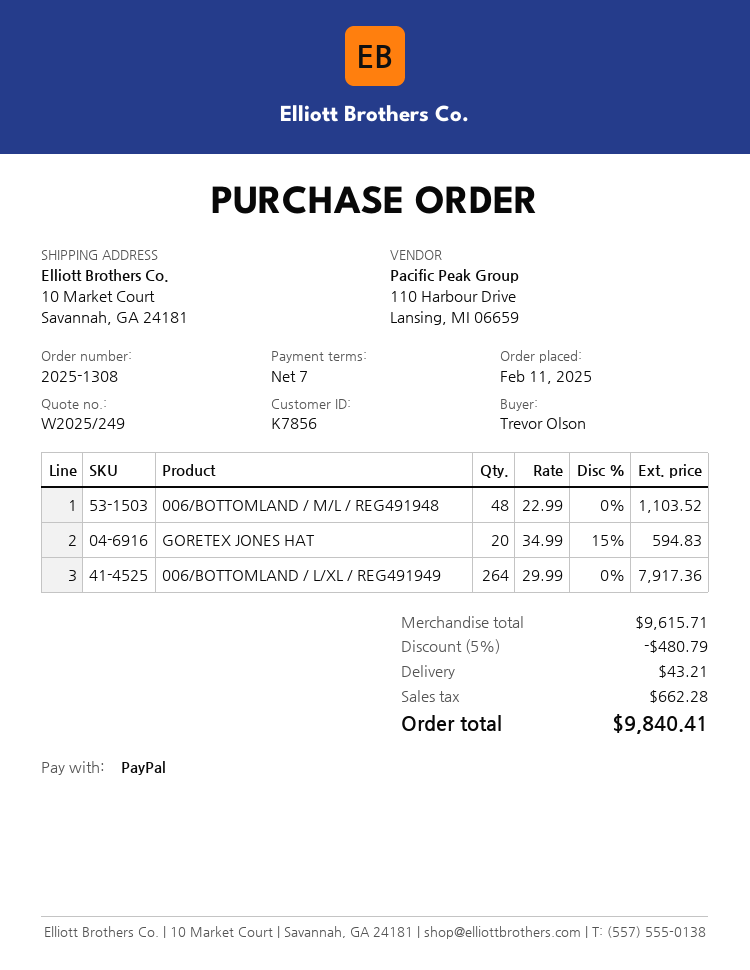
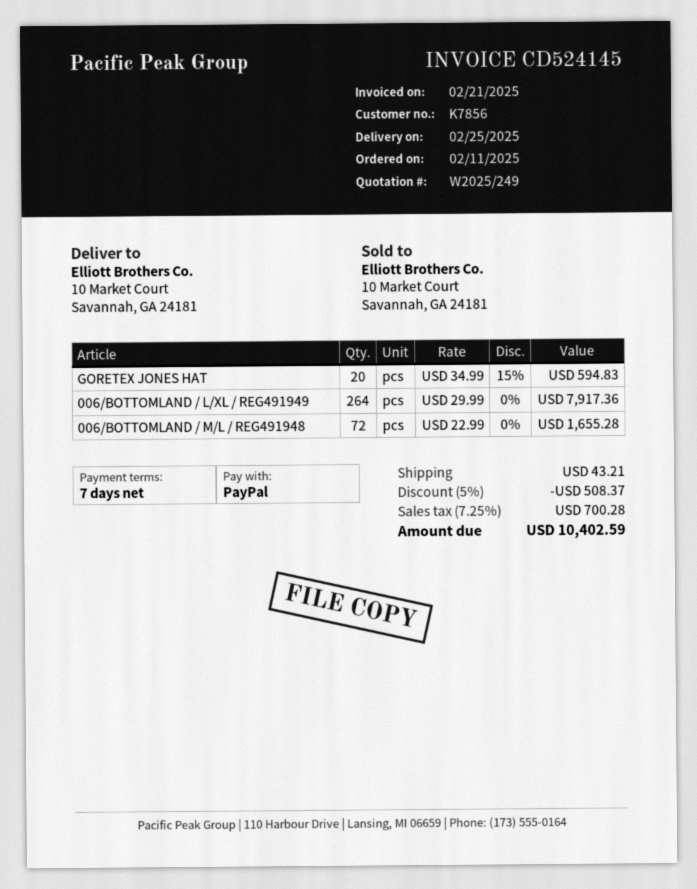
006/BOTTOMLAND / M/L / REG491948: 48 x 22.99 = 1103.52 -> 72 x 22.99 = 1655.28
discount: 5% = 480.79 -> 5% = 508.37
tax: 662.28 -> 700.28
total: 9840.41 -> 10402.59

